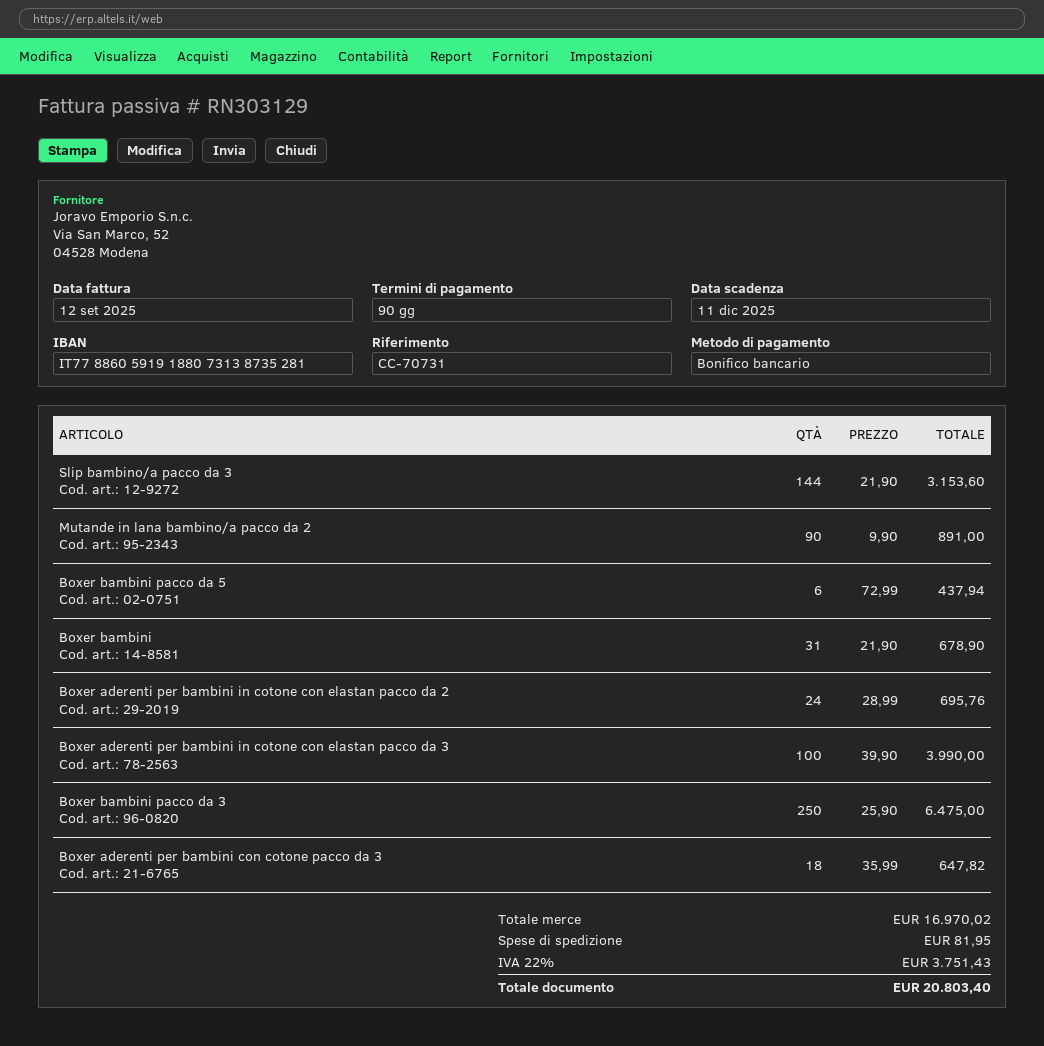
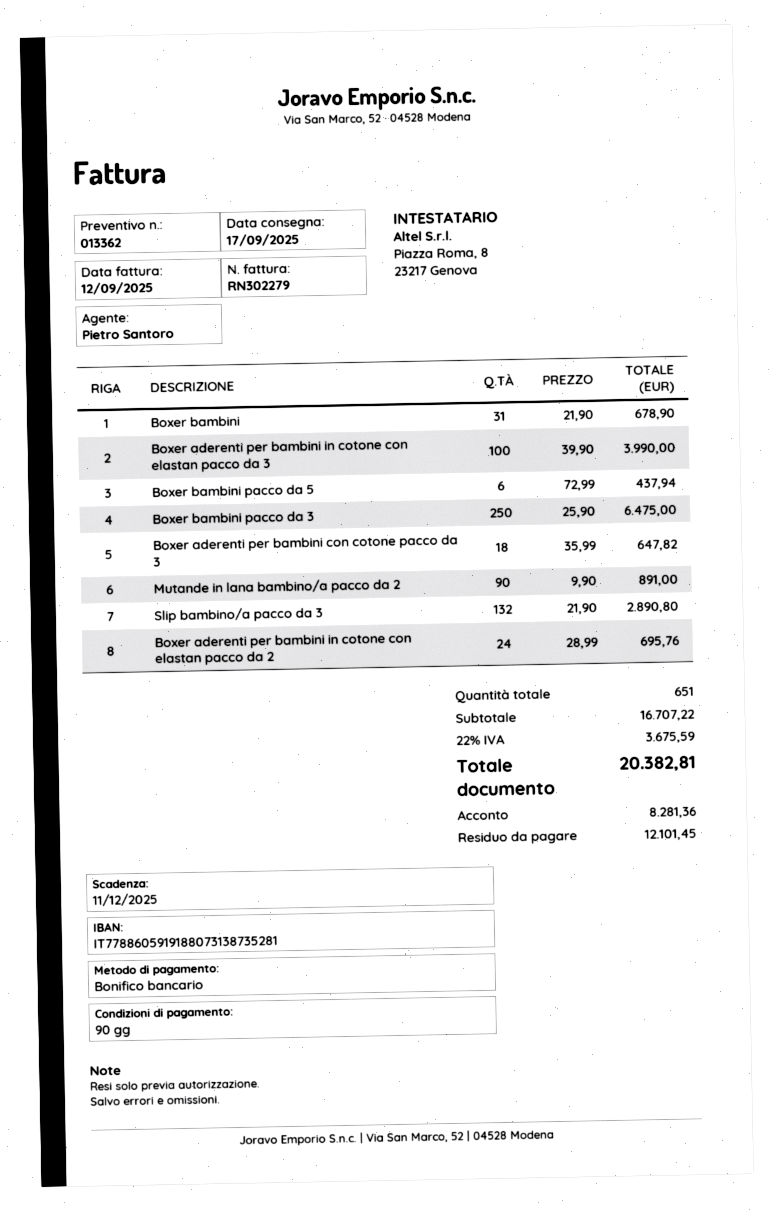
invoice number: RN303129 -> RN302279
Slip bambino/a pacco da 3: 144 x 21.90 = 3153.60 -> 132 x 21.90 = 2890.80
subtotal: 16970.02 -> 16707.22
shipping: 81.95 -> none
tax: 22% = 3751.43 -> 22% = 3675.59
total: 20803.40 -> 20382.81

